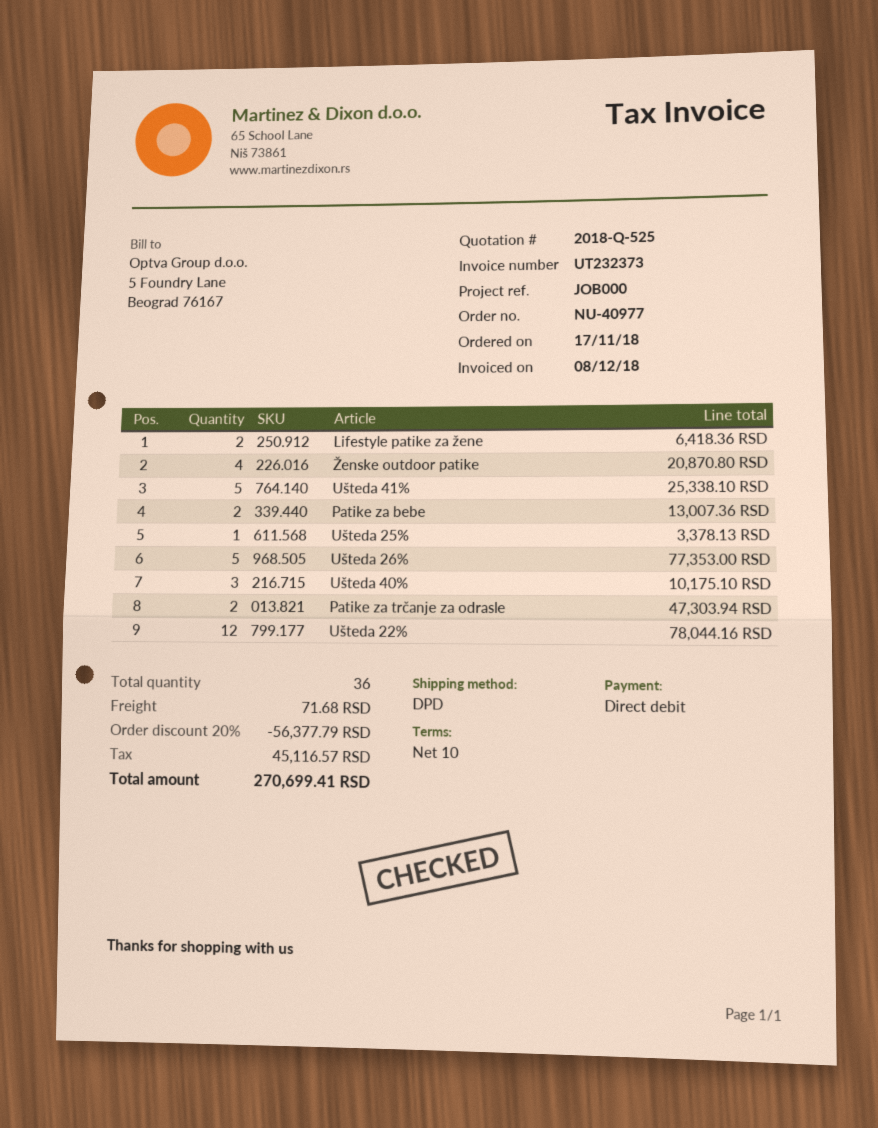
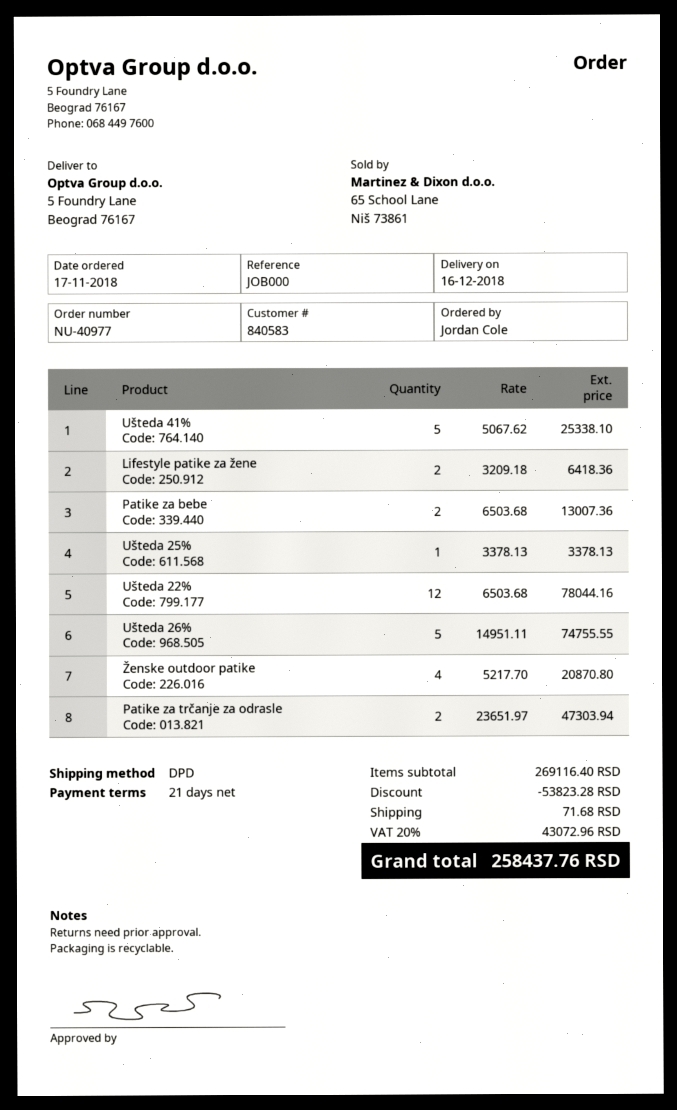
payment terms: 10 days -> 21 days
Ušteda 26%: 5 for 77353.00 -> 5 for 74755.55
Ušteda 40%: 3 for 10175.10 -> none
discount: 56377.79 -> 53823.28
tax: 45116.57 -> 43072.96
total: 270699.41 -> 258437.76

